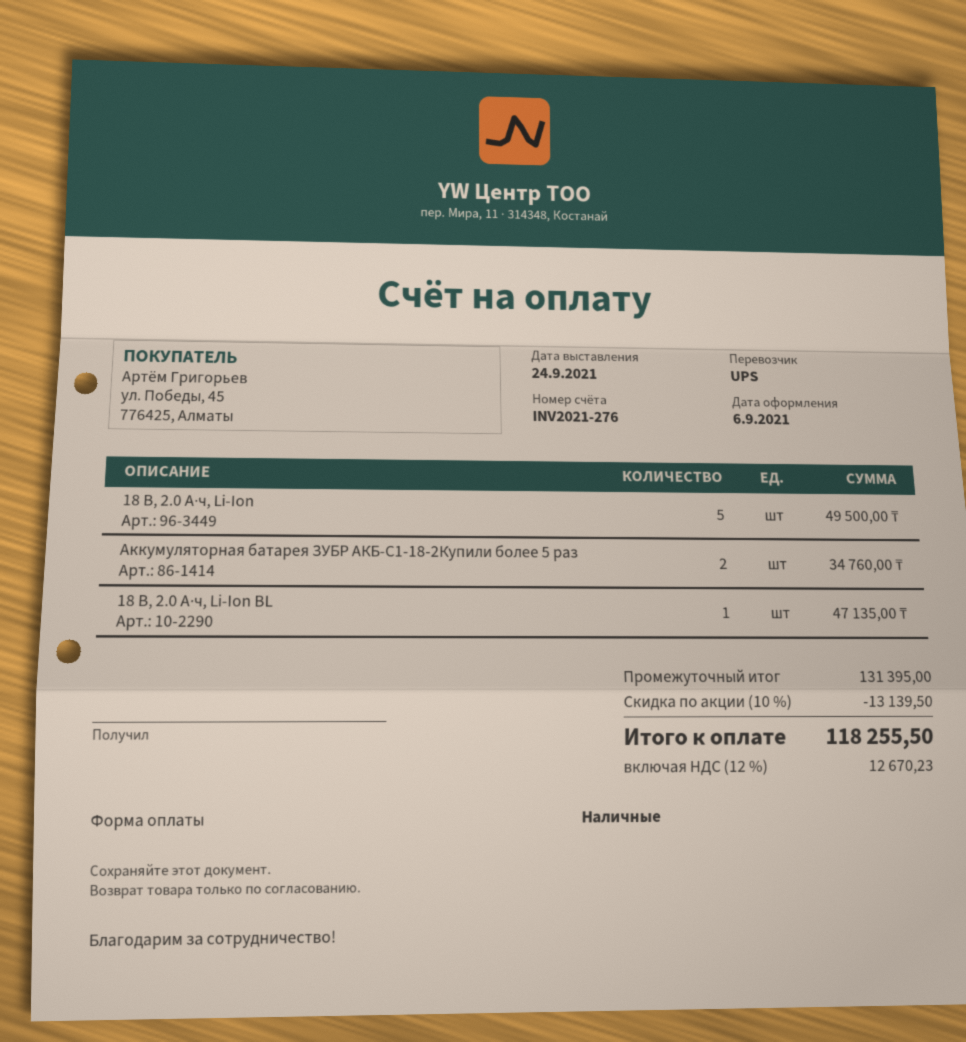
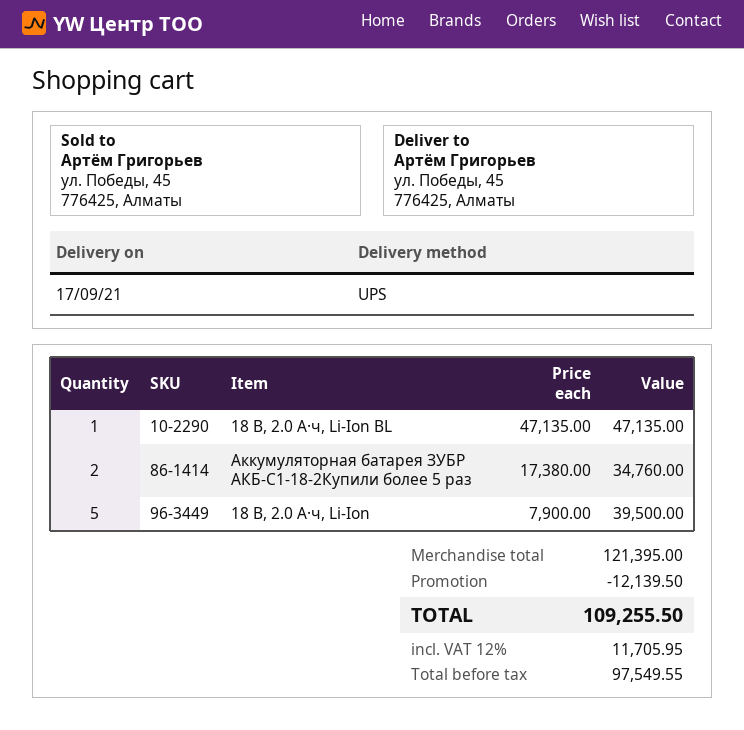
18 В, 2.0 А·ч, Li-Ion: 5 for 49500.00 -> 5 for 39500.00
subtotal: 131395.00 -> 121395.00
discount: 13139.50 -> 12139.50
tax: 12% = 12670.23 -> 12% = 11705.95
total: 118255.50 -> 109255.50

